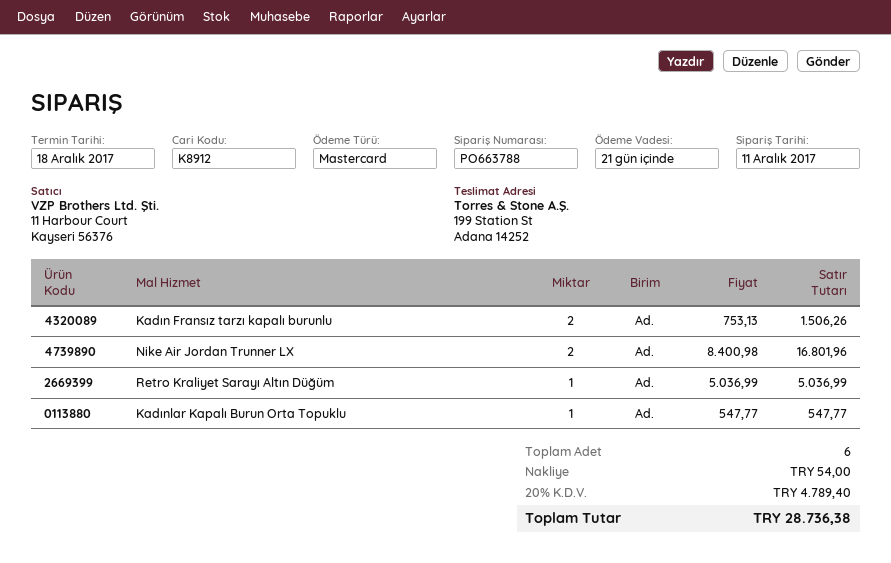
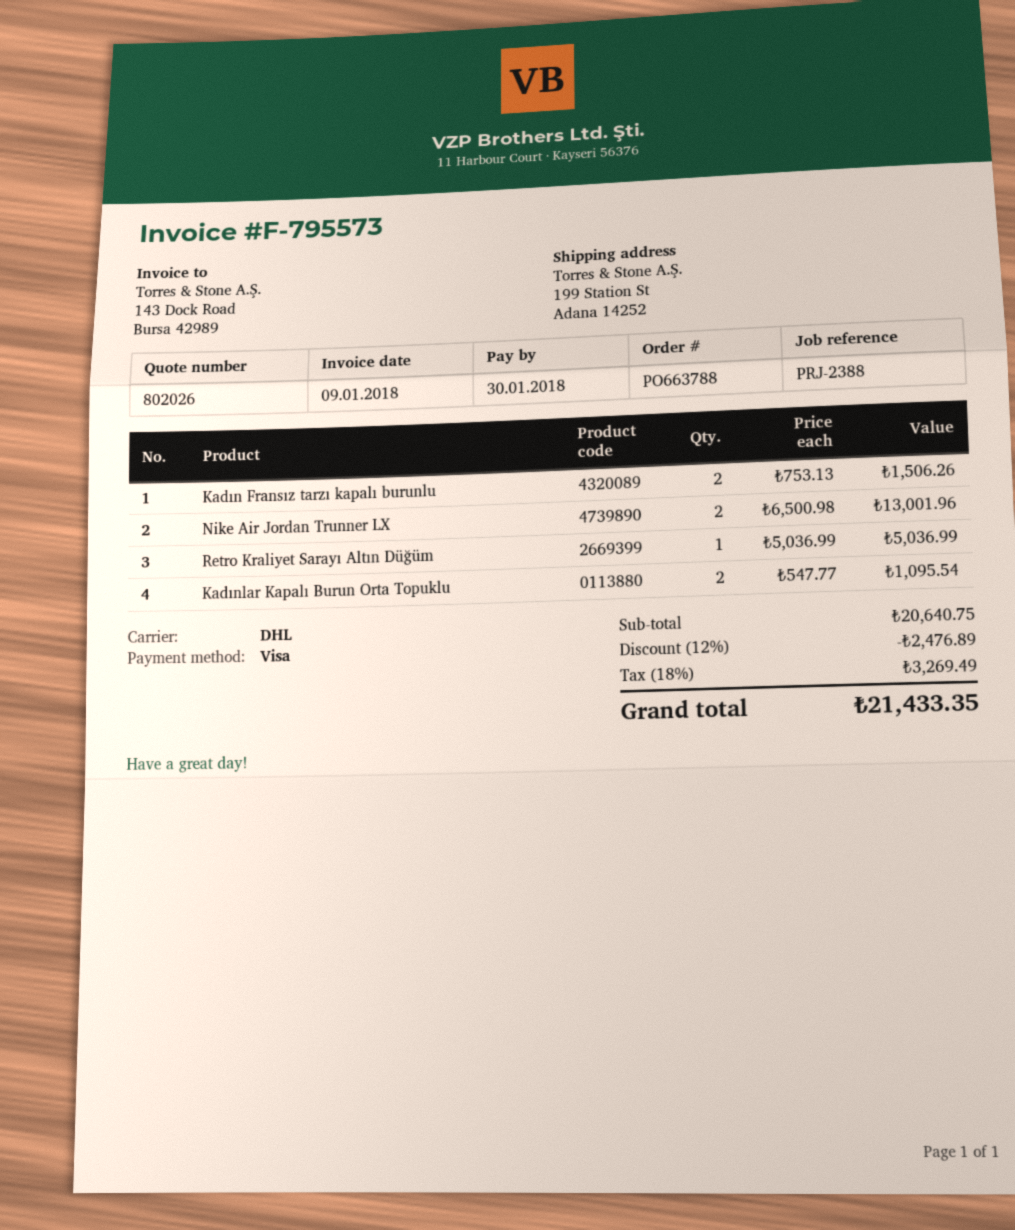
payment method: Mastercard -> Visa
Nike Air Jordan Trunner LX: 2 x 8400.98 = 16801.96 -> 2 x 6500.98 = 13001.96
Kadınlar Kapalı Burun Orta Topuklu: 1 x 547.77 = 547.77 -> 2 x 547.77 = 1095.54
discount: none -> 12% = 2476.89
shipping: 54.00 -> none
tax: 20% = 4789.40 -> 18% = 3269.49
total: 28736.38 -> 21433.35

